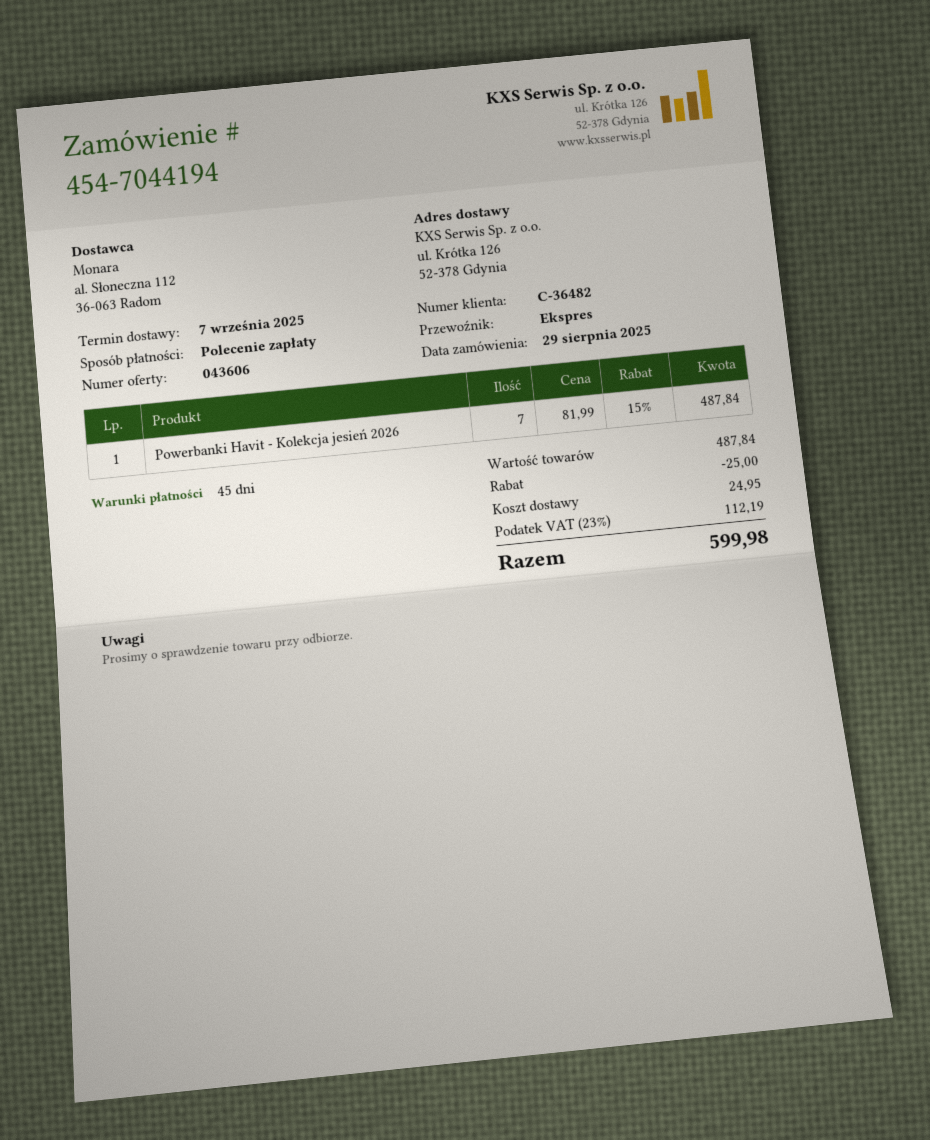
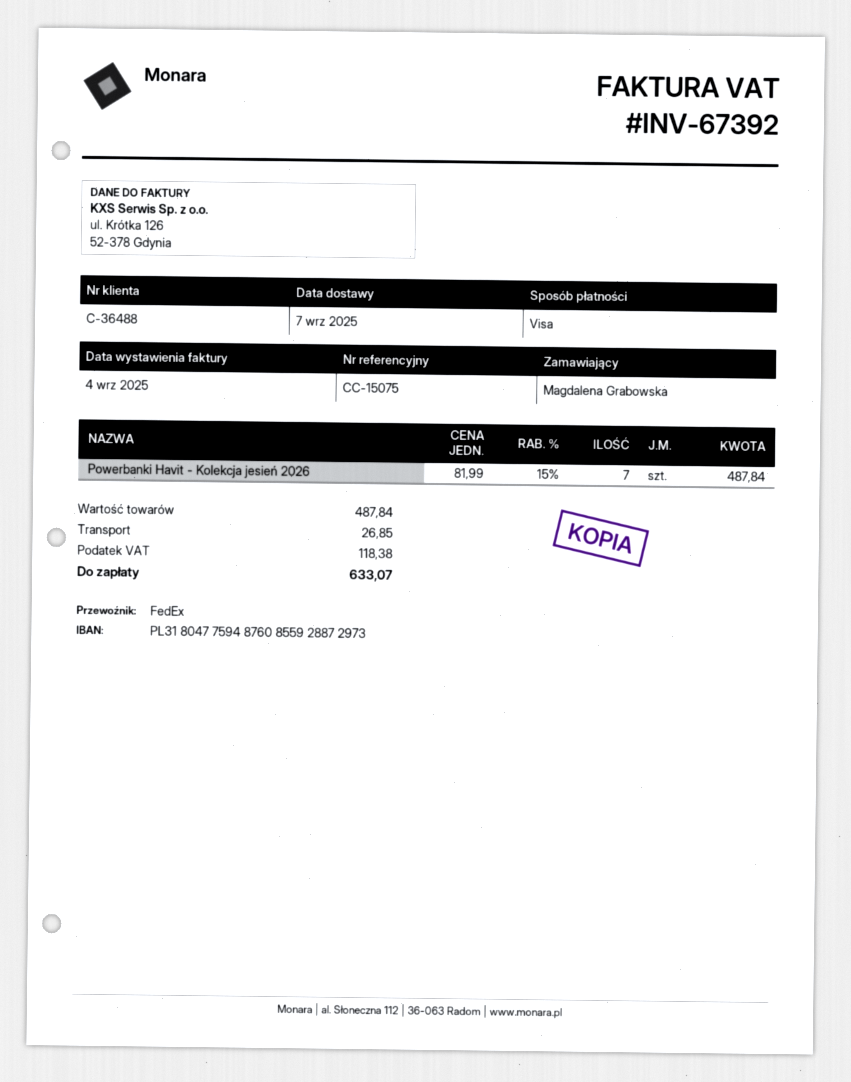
customer number: C-36482 -> C-36488
payment method: direct debit -> Visa
shipping method: express -> FedEx
discount: 25.00 -> none
shipping: 24.95 -> 26.85
tax: 112.19 -> 118.38
total: 599.98 -> 633.07

